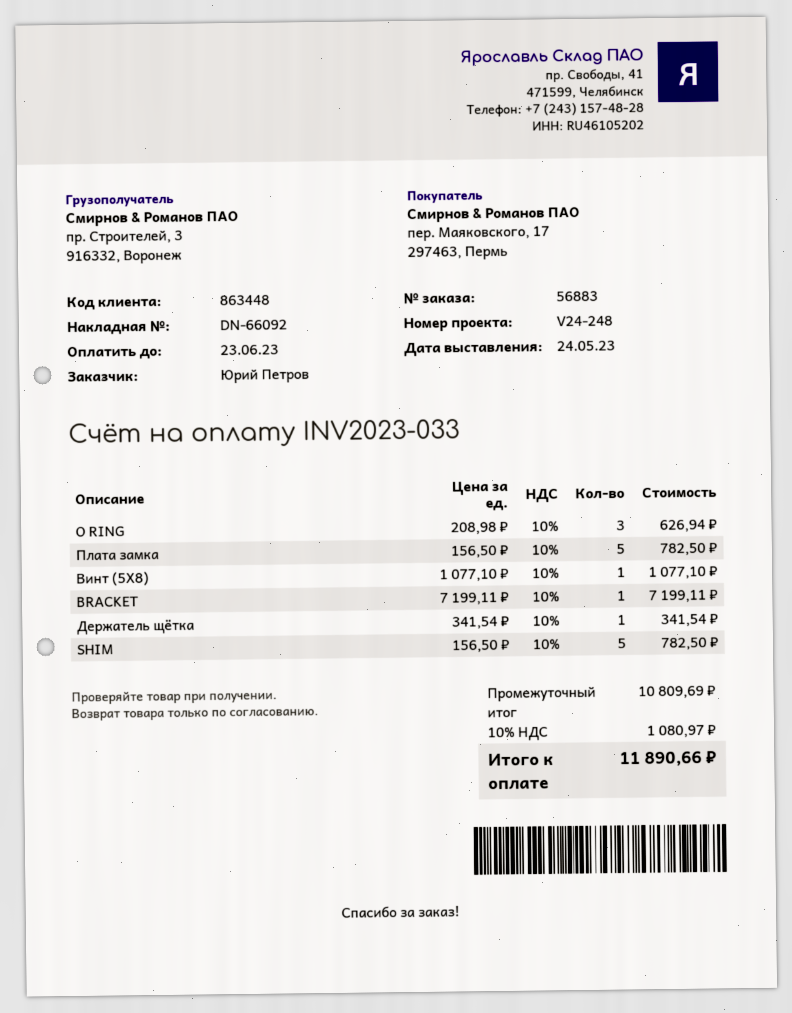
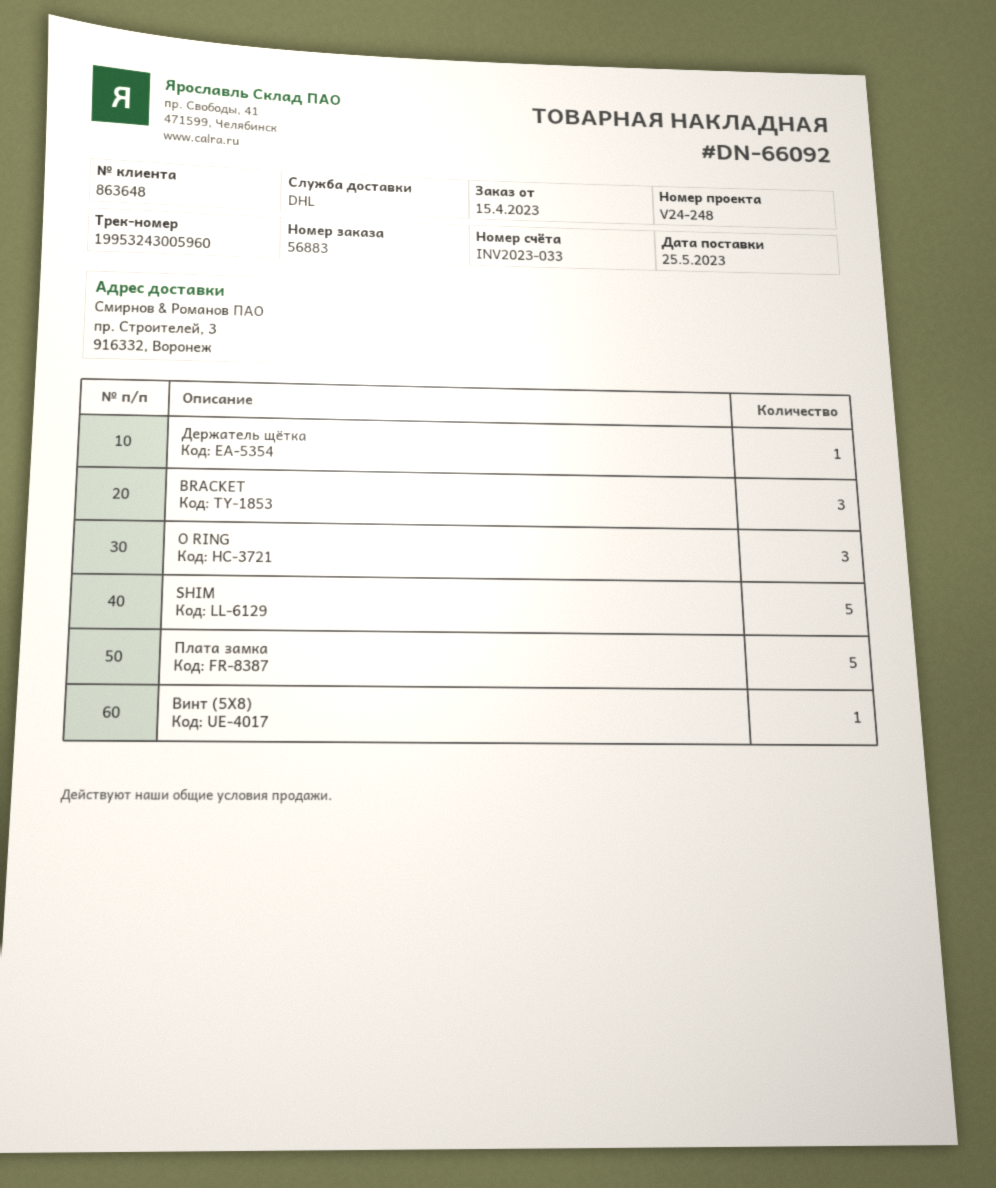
customer number: 863448 -> 863648
BRACKET: 1 -> 3

